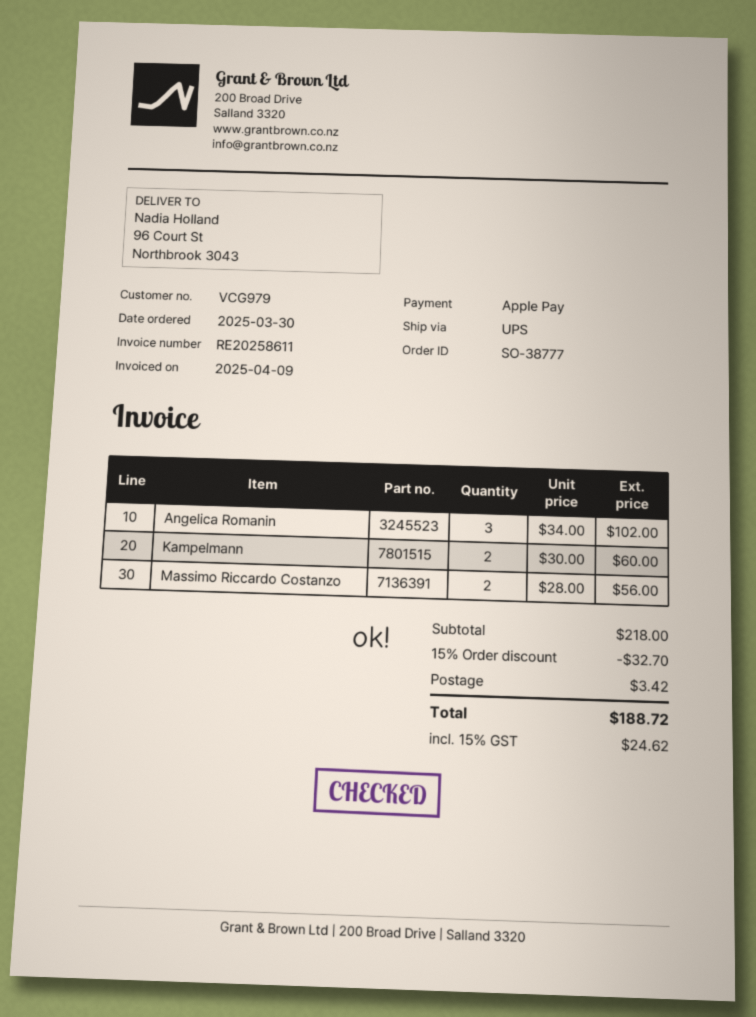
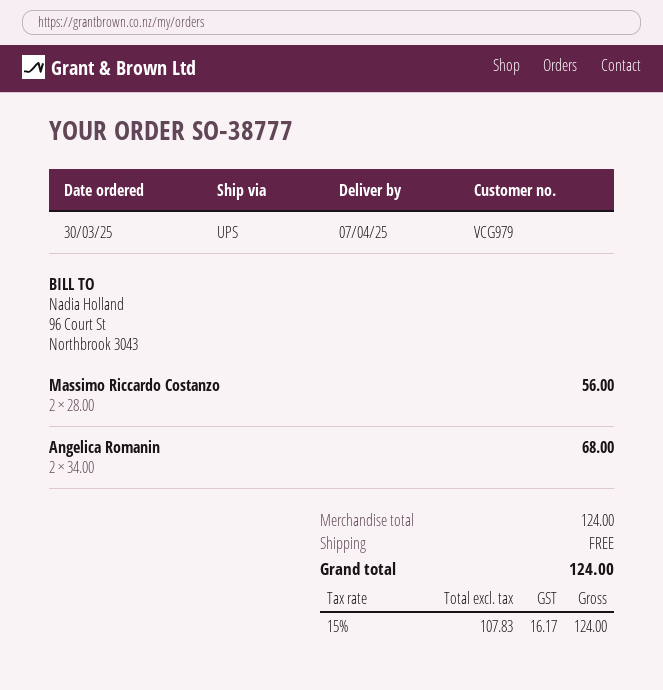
Angelica Romanin: 3 x 34.00 = 102.00 -> 2 x 34.00 = 68.00
Kampelmann: 2 x 30.00 = 60.00 -> none
subtotal: 218.00 -> 124.00
discount: 15% = 32.70 -> none
shipping: 3.42 -> 0.00
tax: 15% = 24.62 -> 15% = 16.17
total: 188.72 -> 124.00

